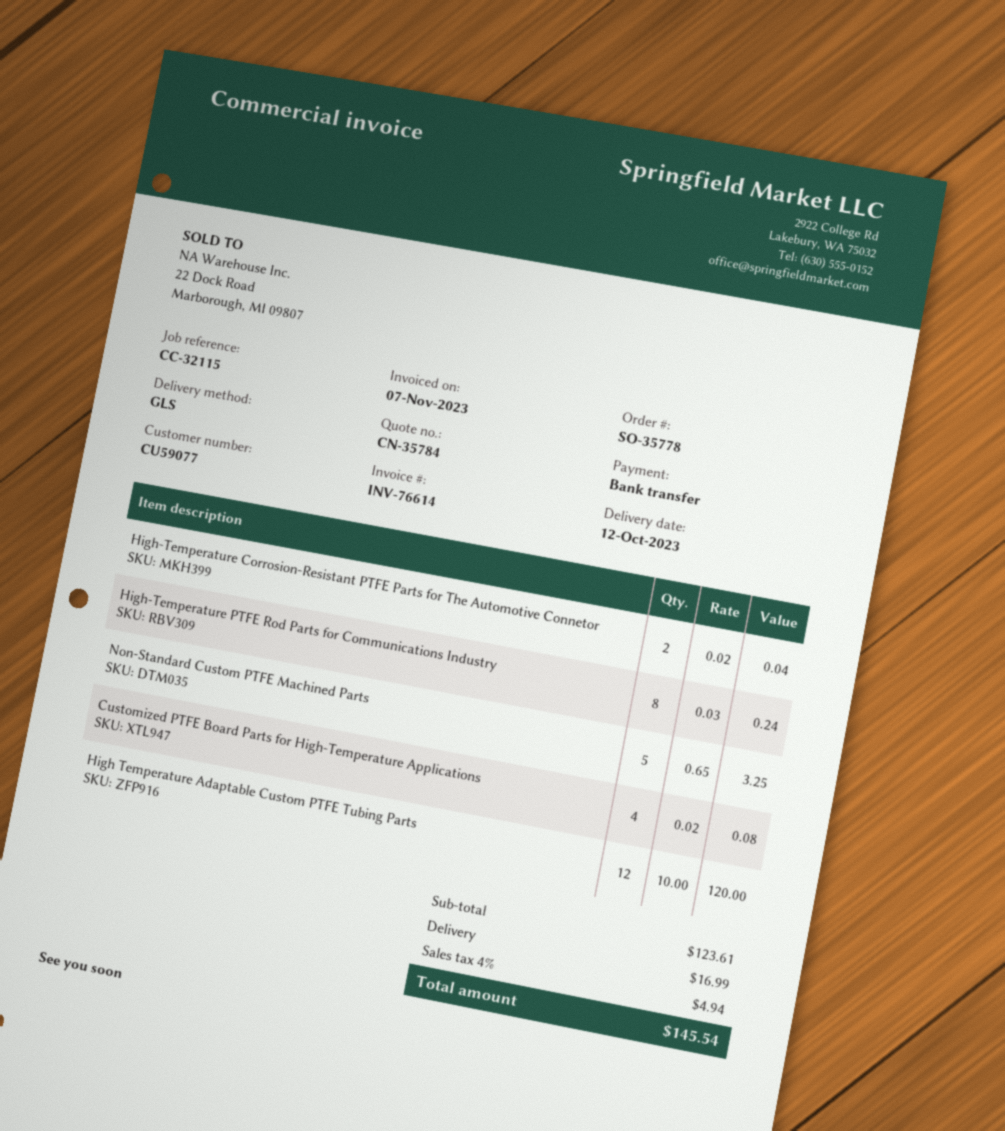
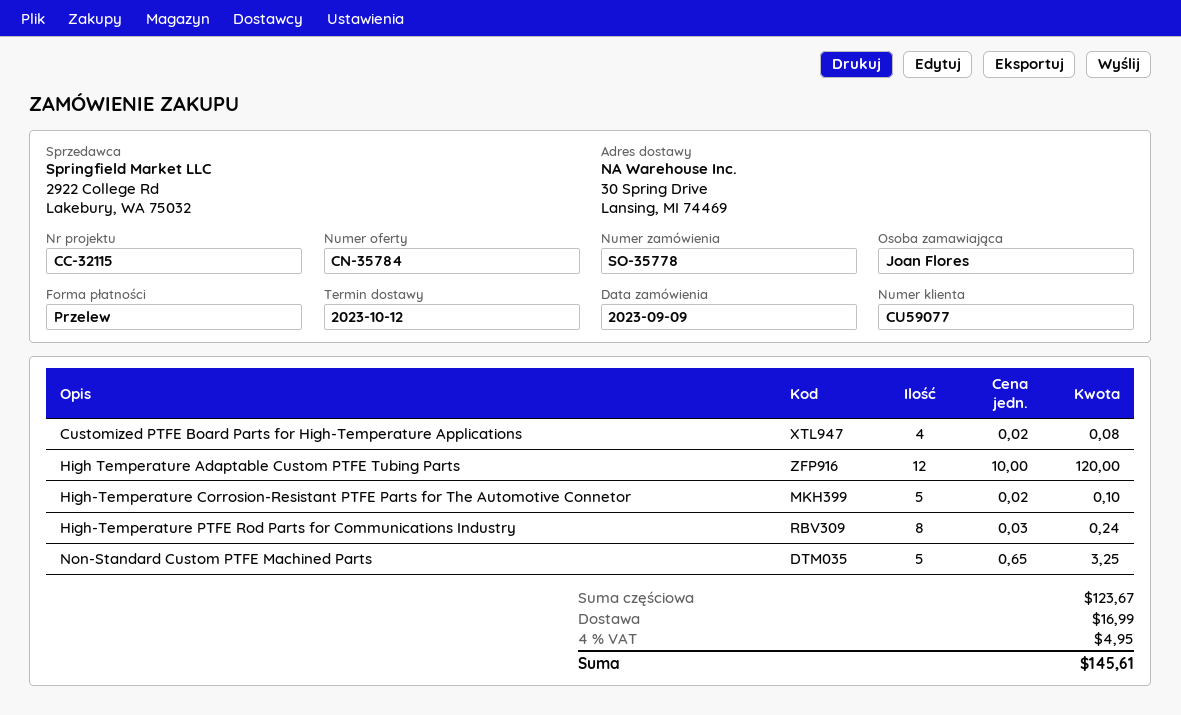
High-Temperature Corrosion-Resistant PTFE Parts for The Automotive Connetor: 2 x 0.02 = 0.04 -> 5 x 0.02 = 0.10
subtotal: 123.61 -> 123.67
tax: 4% = 4.94 -> 4% = 4.95
total: 145.54 -> 145.61

